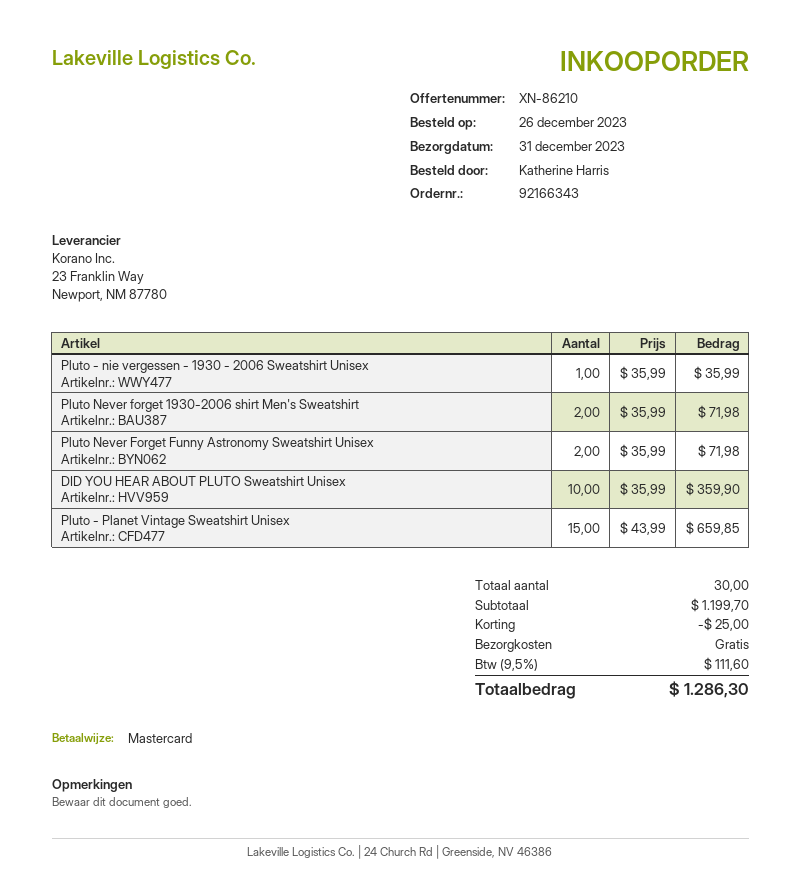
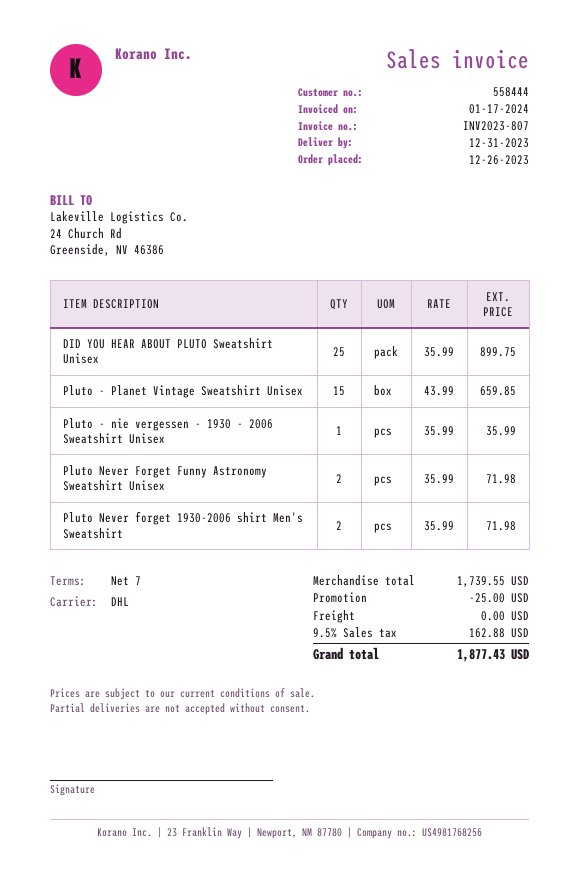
DID YOU HEAR ABOUT PLUTO Sweatshirt Unisex: 10 x 35.99 = 359.90 -> 25 x 35.99 = 899.75
subtotal: 1199.70 -> 1739.55
tax: 9.5% = 111.60 -> 9.5% = 162.88
total: 1286.30 -> 1877.43

